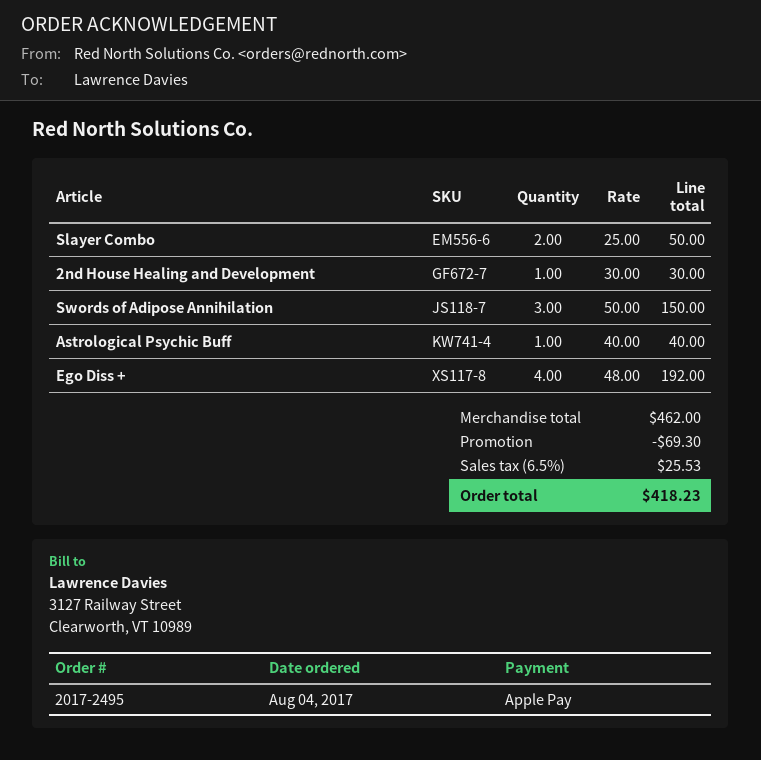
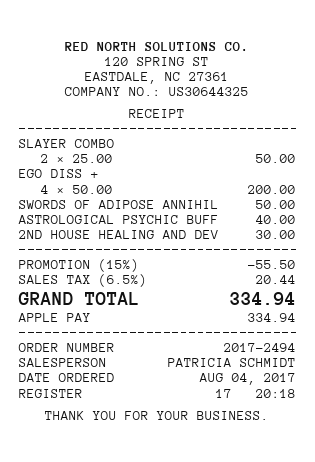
order number: 2017-2495 -> 2017-2494
Swords of Adipose Annihilation: 3 x 50.00 = 150.00 -> 1 x 50.00 = 50.00
Ego Diss +: 4 x 48.00 = 192.00 -> 4 x 50.00 = 200.00
discount: 69.30 -> 55.50
tax: 6.5% = 25.53 -> 6.5% = 20.44
total: 418.23 -> 334.94

